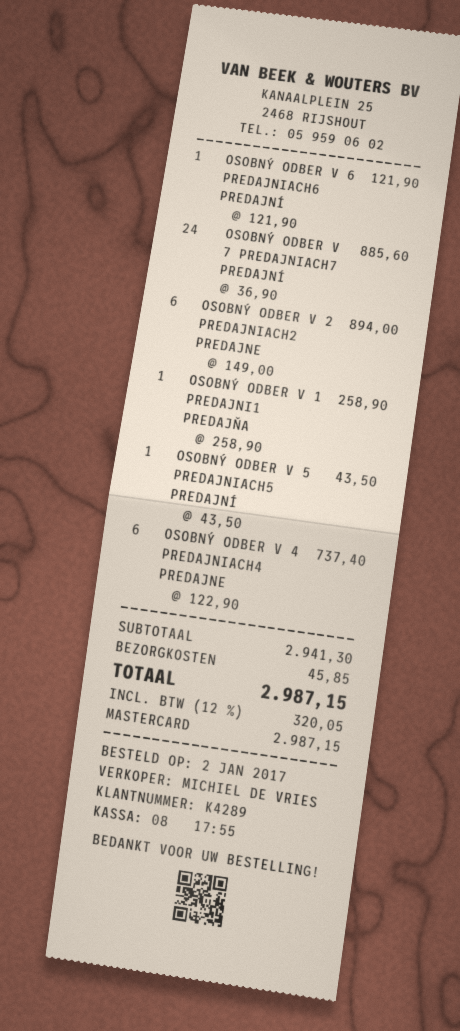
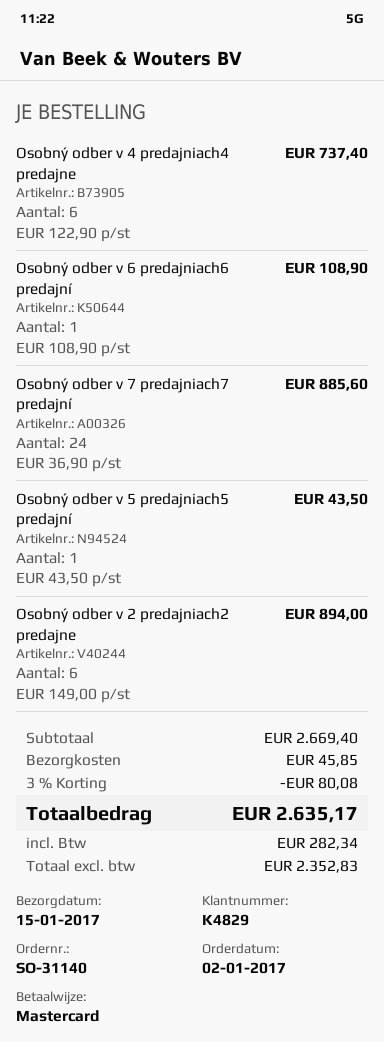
customer number: K4289 -> K4829
OSOBNÝ ODBER V 6 PREDAJNIACH6 PREDAJNÍ: 1 x 121.90 = 121.90 -> 1 x 108.90 = 108.90
OSOBNÝ ODBER V 1 PREDAJNI1 PREDAJŇA: 1 x 258.90 = 258.90 -> none
subtotal: 2941.30 -> 2669.40
discount: none -> 3% = 80.08
tax: 320.05 -> 282.34
total: 2987.15 -> 2635.17

